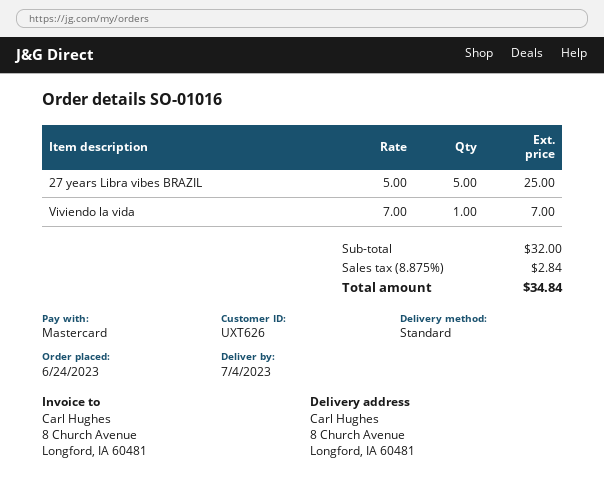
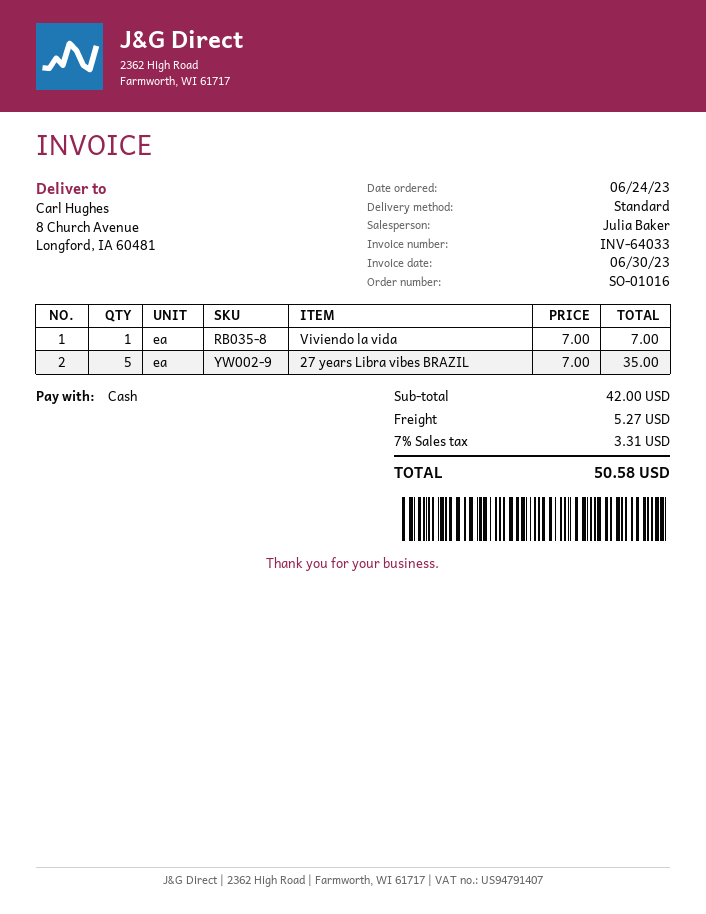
payment method: Mastercard -> cash
27 years Libra vibes BRAZIL: 5 x 5.00 = 25.00 -> 5 x 7.00 = 35.00
subtotal: 32.00 -> 42.00
shipping: none -> 5.27
tax: 8.875% = 2.84 -> 7% = 3.31
total: 34.84 -> 50.58

